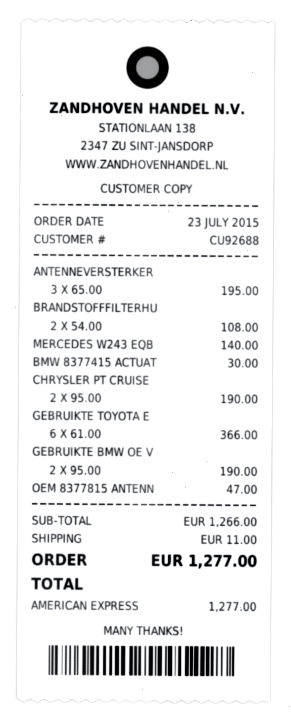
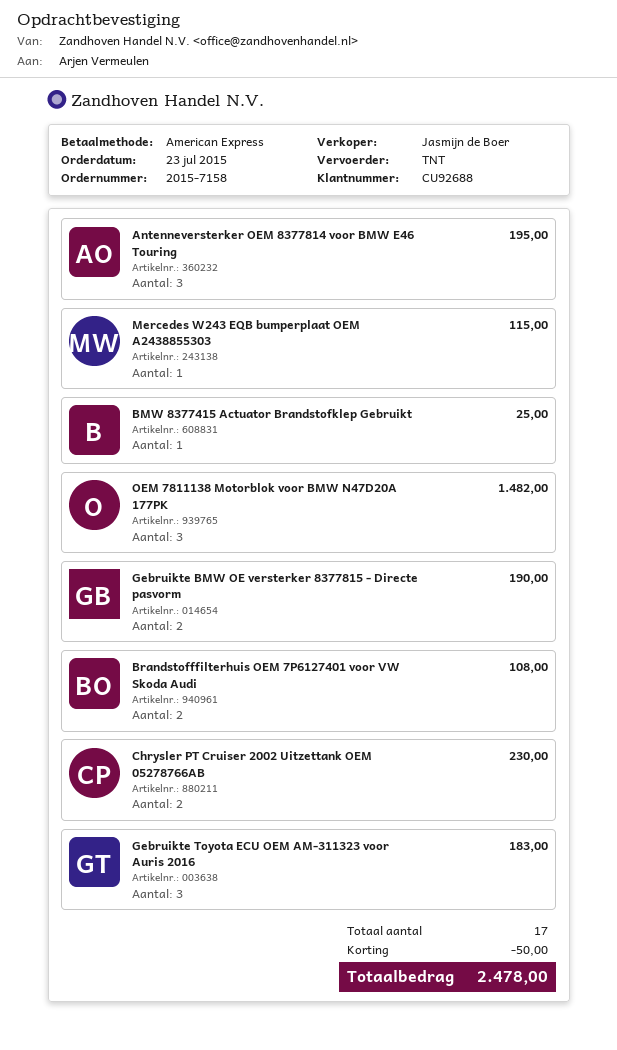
MERCEDES W243 EQB: 1 for 140.00 -> 1 for 115.00
BMW 8377415 ACTUAT: 1 for 30.00 -> 1 for 25.00
CHRYSLER PT CRUISE: 2 for 190.00 -> 2 for 230.00
GEBRUIKTE TOYOTA E: 6 for 366.00 -> 3 for 183.00
OEM 8377815 ANTENN: 1 for 47.00 -> none
OEM 7811138 Motorblok voor BMW N47D20A 177PK: none -> 3 for 1482.00
discount: none -> 50.00
shipping: 11.00 -> none
total: 1277.00 -> 2478.00

